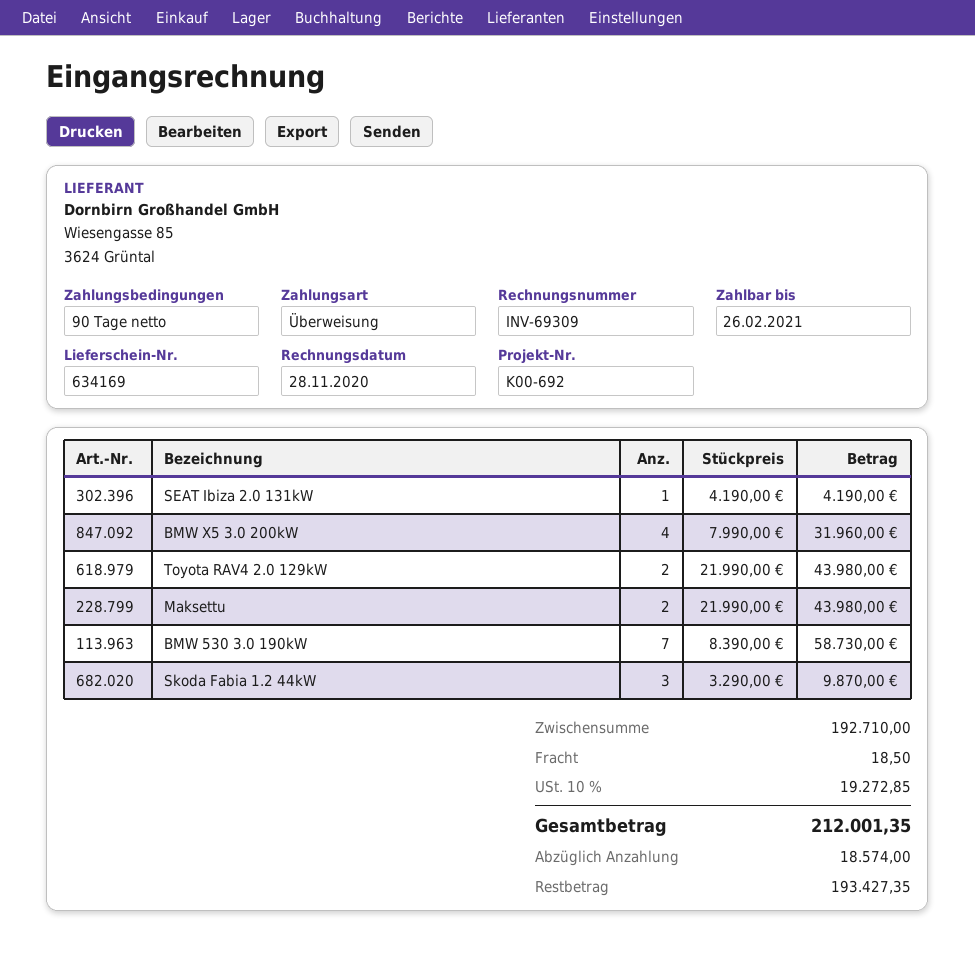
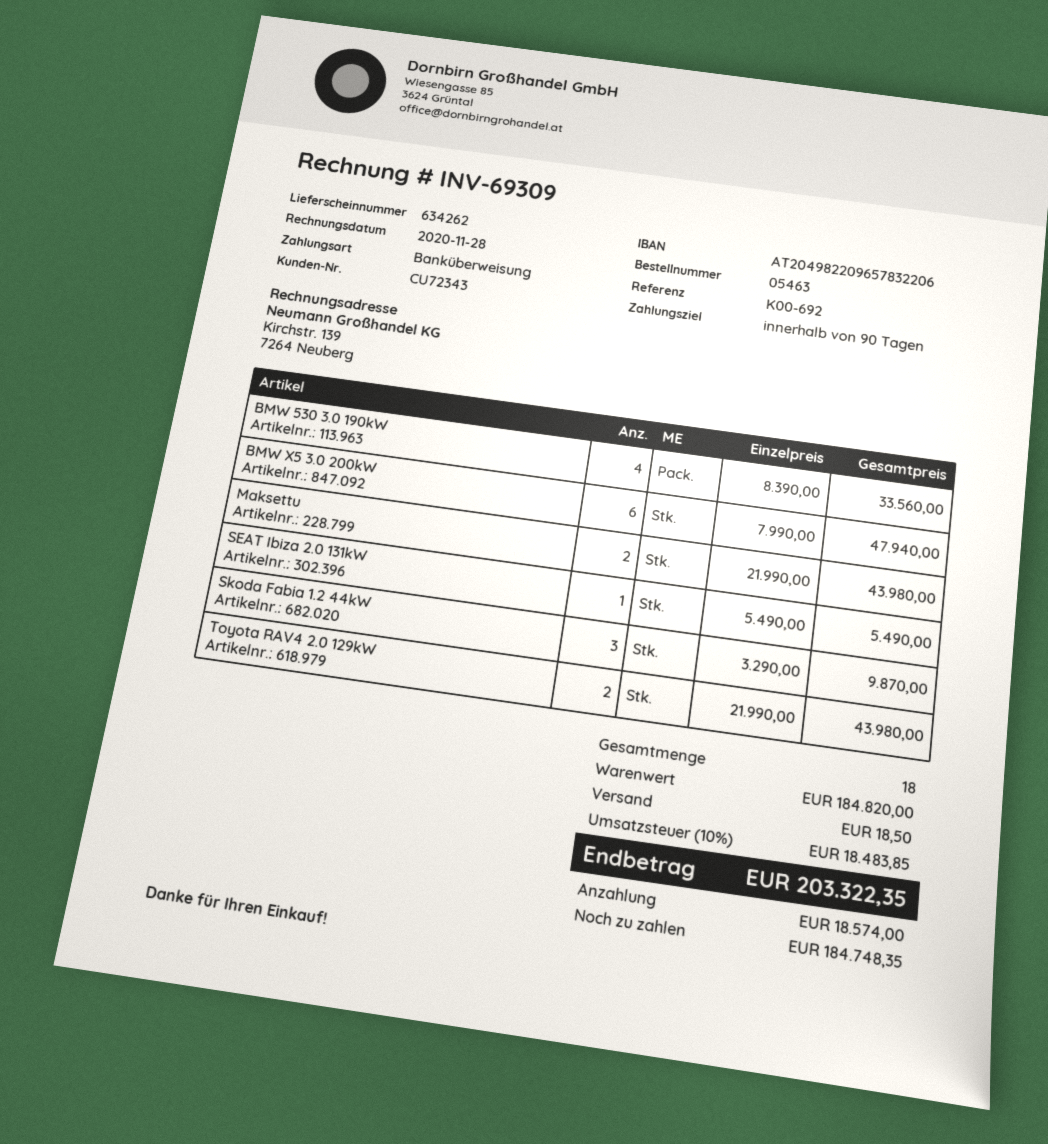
delivery note number: 634169 -> 634262
SEAT Ibiza 2.0 131kW: 1 x 4190.00 = 4190.00 -> 1 x 5490.00 = 5490.00
BMW X5 3.0 200kW: 4 x 7990.00 = 31960.00 -> 6 x 7990.00 = 47940.00
BMW 530 3.0 190kW: 7 x 8390.00 = 58730.00 -> 4 x 8390.00 = 33560.00
subtotal: 192710.00 -> 184820.00
tax: 10% = 19272.85 -> 10% = 18483.85
total: 212001.35 -> 203322.35
balance: 193427.35 -> 184748.35

